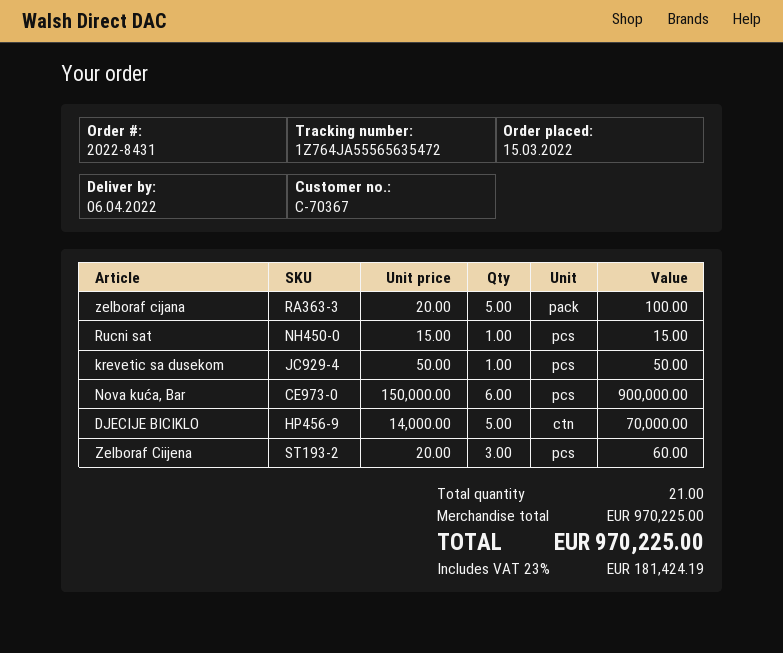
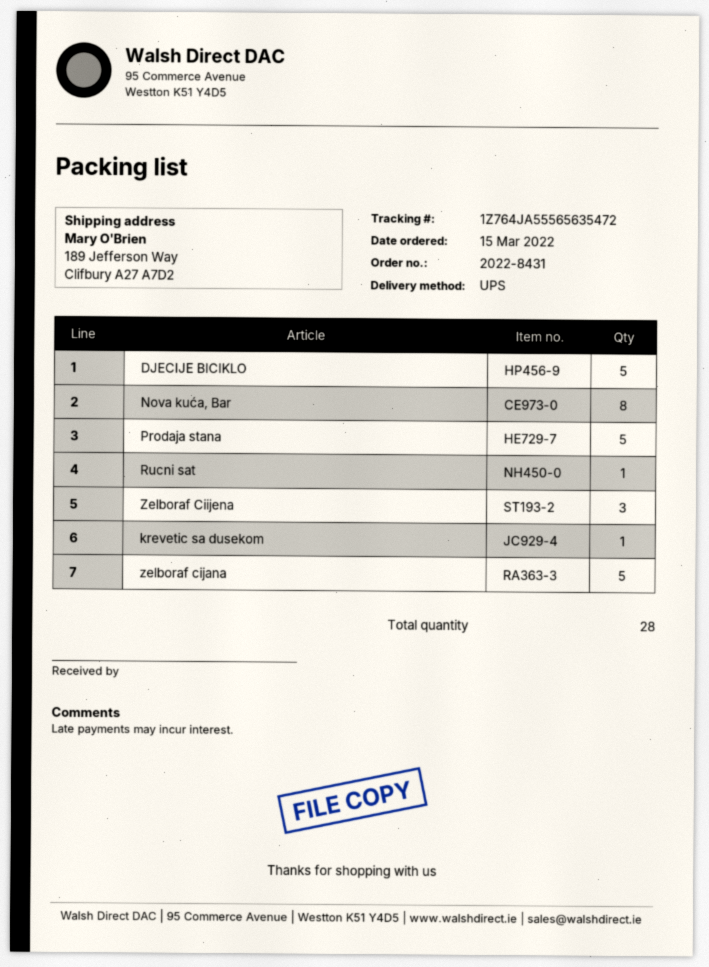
Nova kuća, Bar: 6 -> 8
Prodaja stana: none -> 5
total quantity: 21 -> 28

